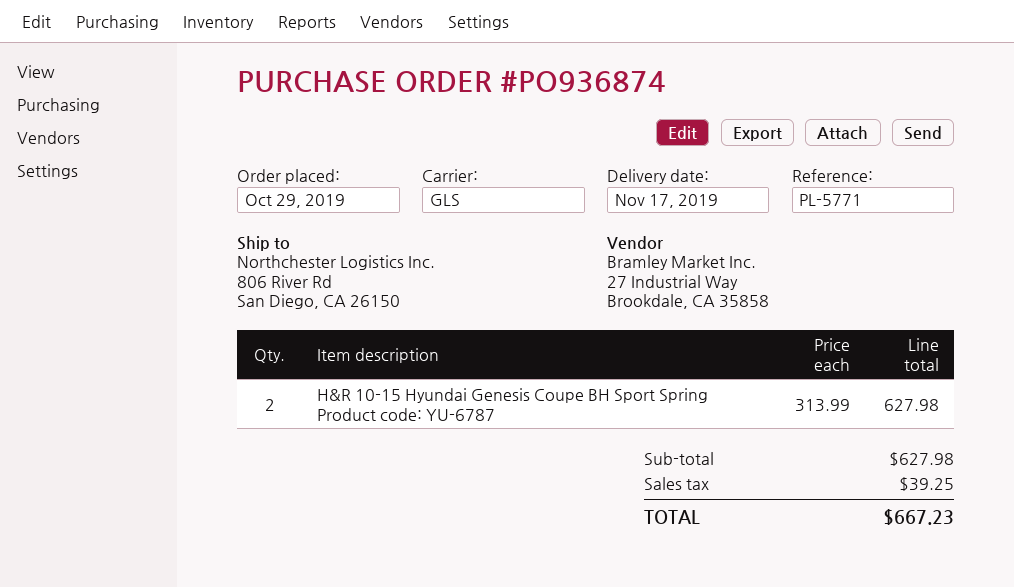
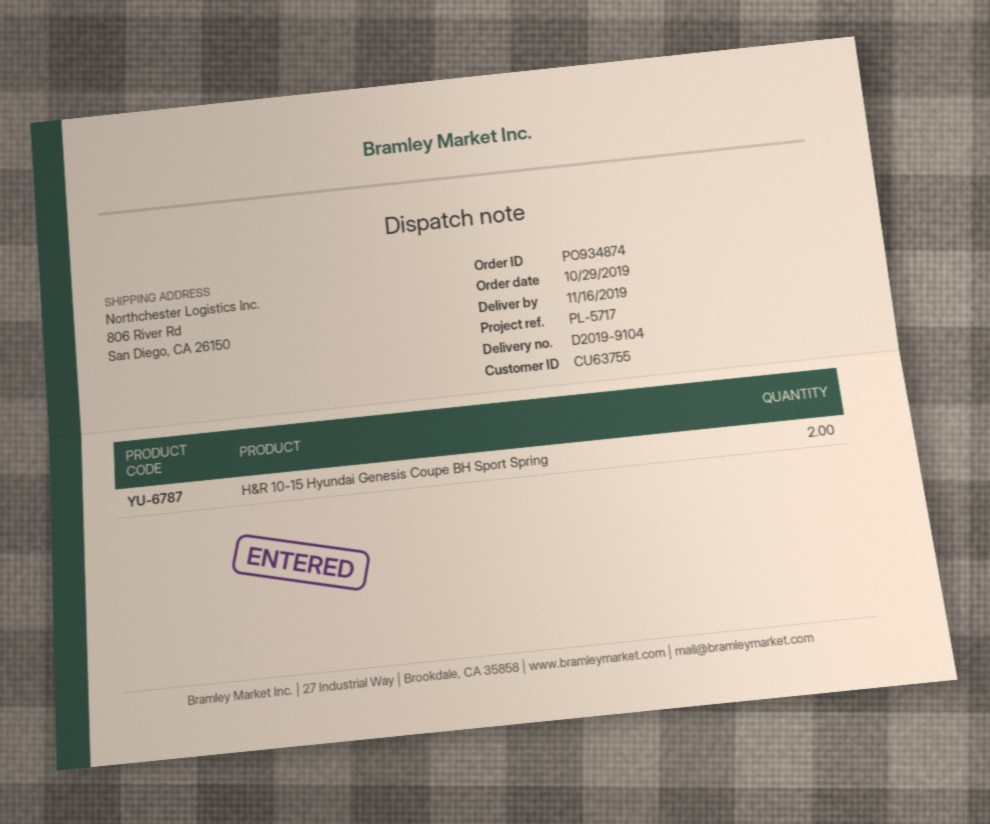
order number: PO936874 -> PO934874
delivery date: 2019-11-17 -> 2019-11-16
reference: PL-5771 -> PL-5717

